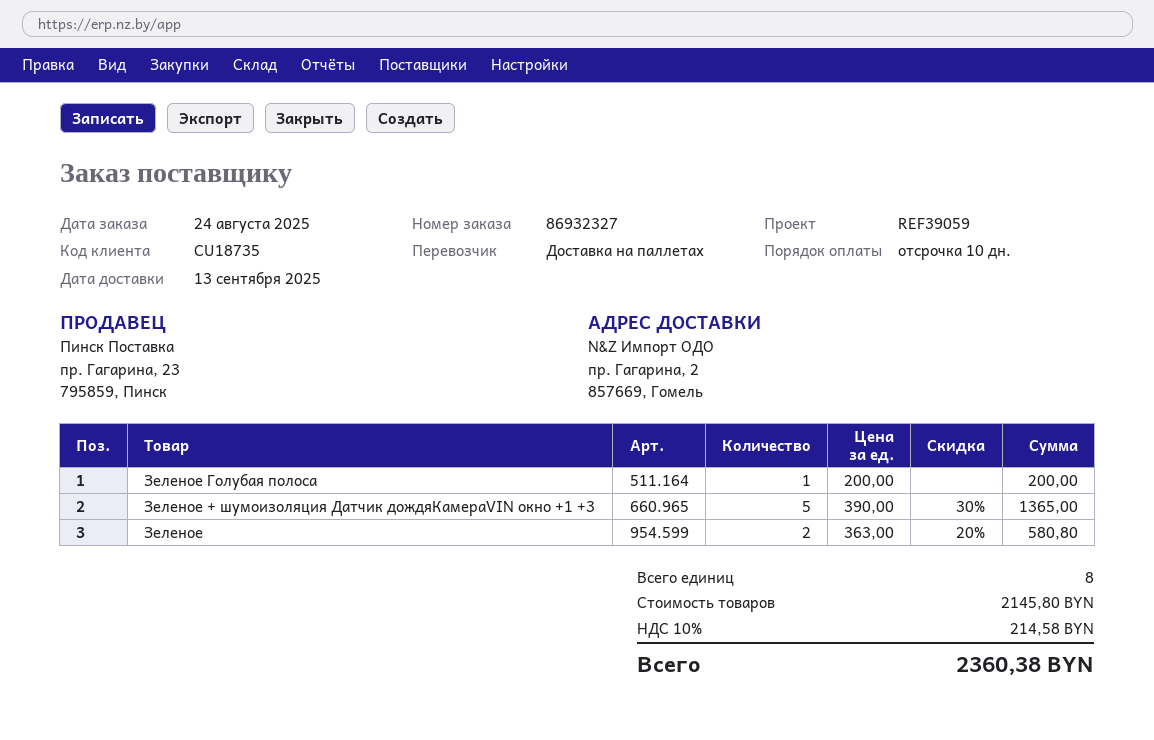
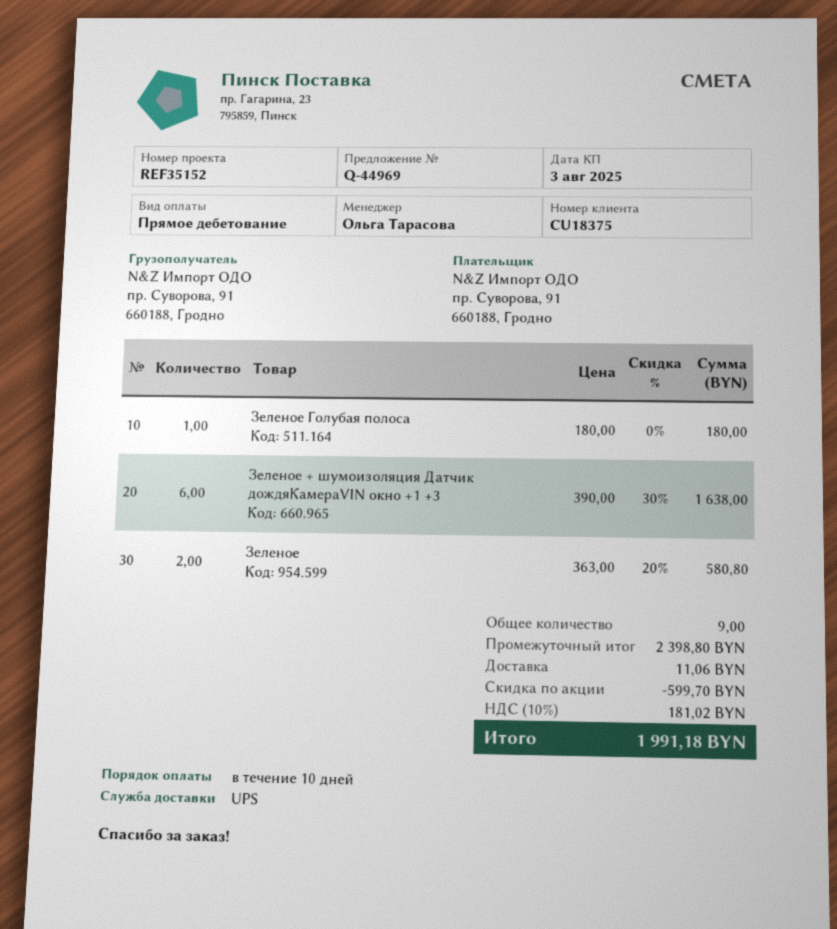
customer number: CU18735 -> CU18375
reference: REF39059 -> REF35152
shipping method: pallet freight -> UPS
ship to: пр. Гагарина, 2, 857669, Гомель -> пр. Суворова, 91, 660188, Гродно
Зеленое Голубая полоса: 1 x 200.00 = 200.00 -> 1 x 180.00 = 180.00
Зеленое + шумоизоляция Датчик дождяКамераVIN окно +1 +3: 5 x 390.00 - 30% = 1365.00 -> 6 x 390.00 - 30% = 1638.00
total quantity: 8 -> 9
subtotal: 2145.80 -> 2398.80
discount: none -> 599.70
shipping: none -> 11.06
tax: 10% = 214.58 -> 10% = 181.02
total: 2360.38 -> 1991.18

